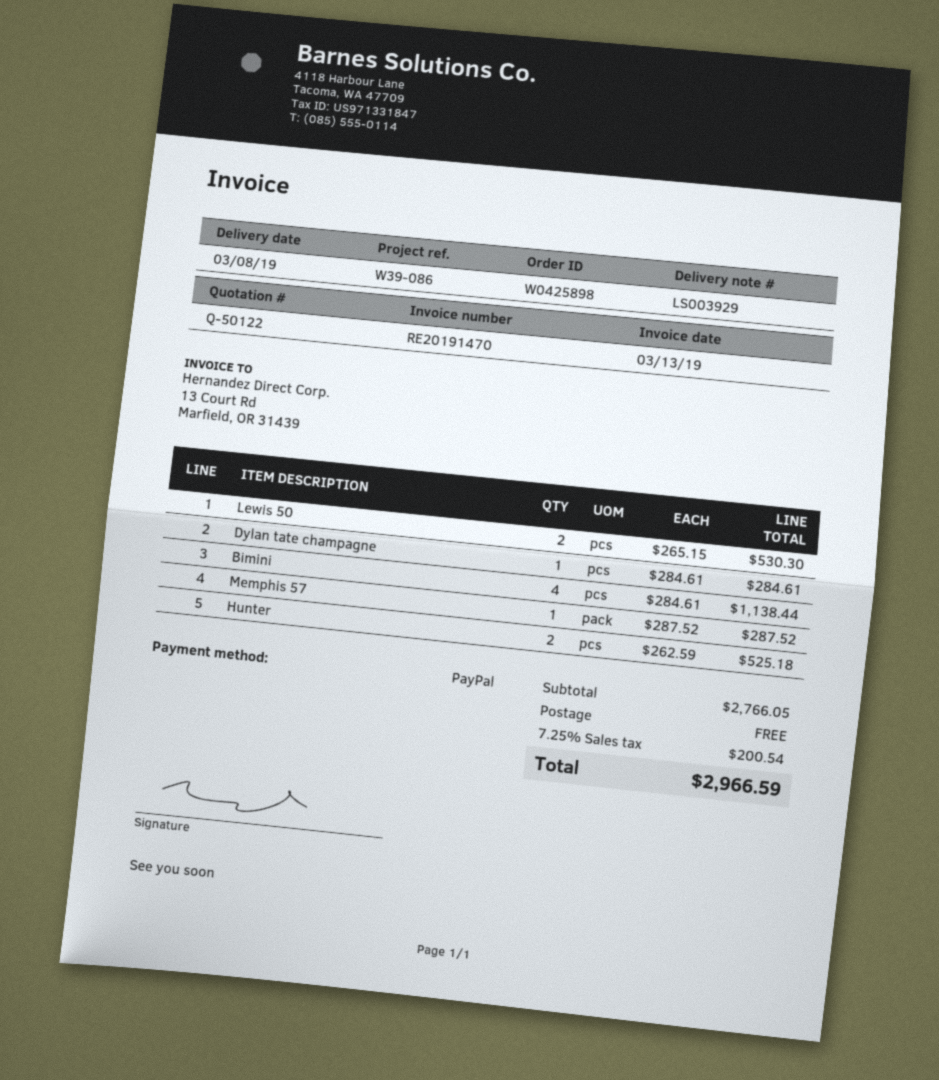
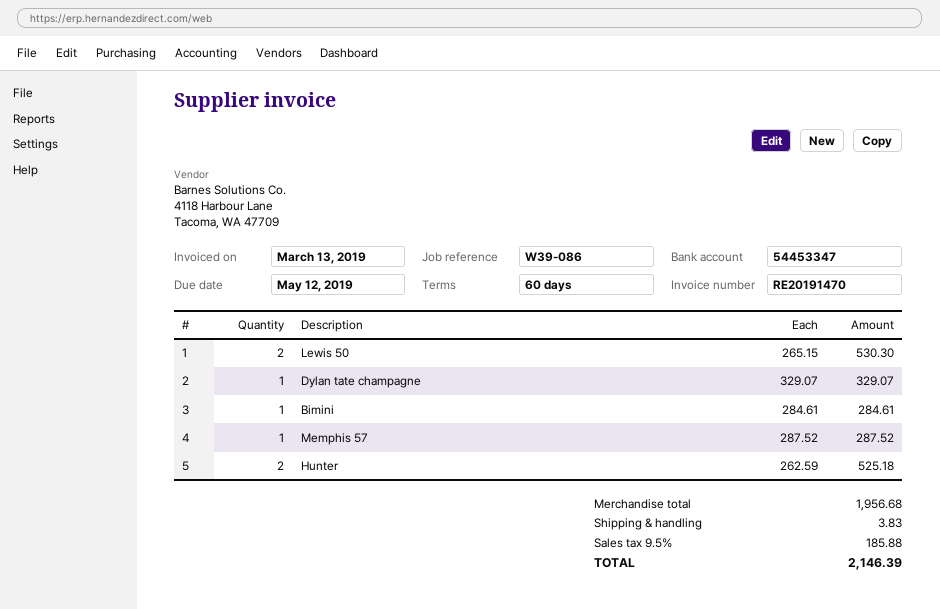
Dylan tate champagne: 1 x 284.61 = 284.61 -> 1 x 329.07 = 329.07
Bimini: 4 x 284.61 = 1138.44 -> 1 x 284.61 = 284.61
subtotal: 2766.05 -> 1956.68
shipping: 0.00 -> 3.83
tax: 7.25% = 200.54 -> 9.5% = 185.88
total: 2966.59 -> 2146.39

